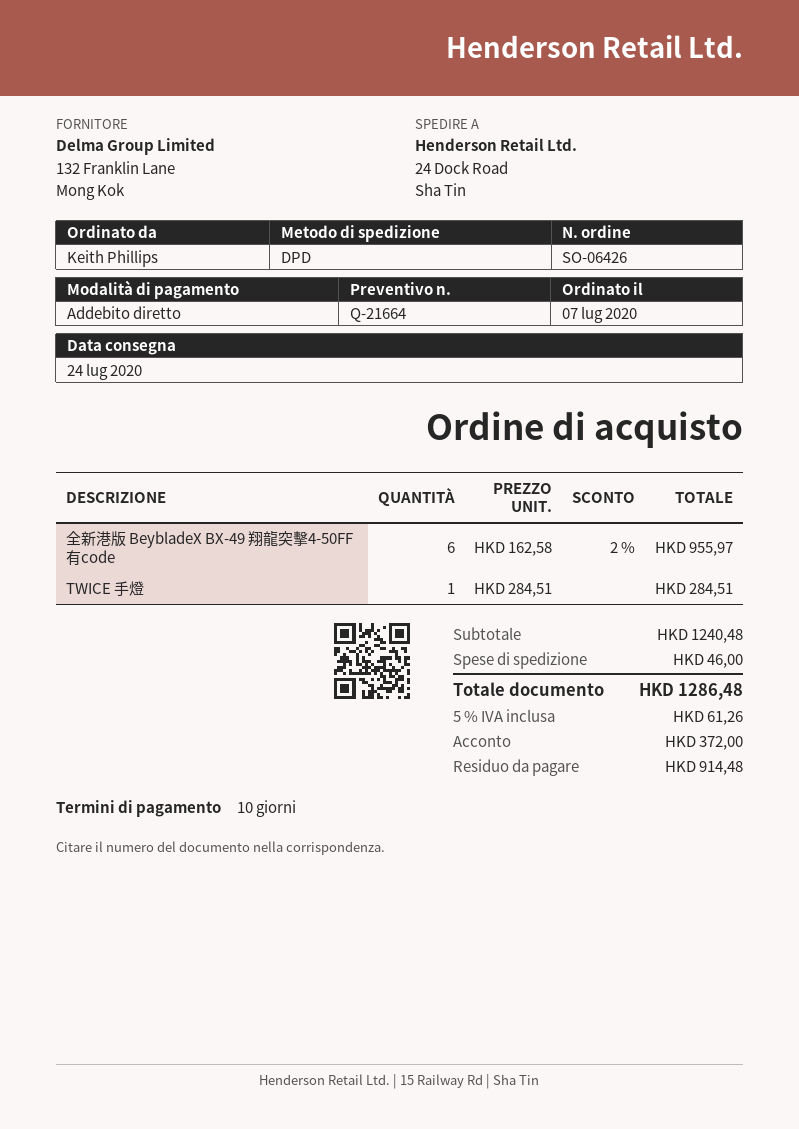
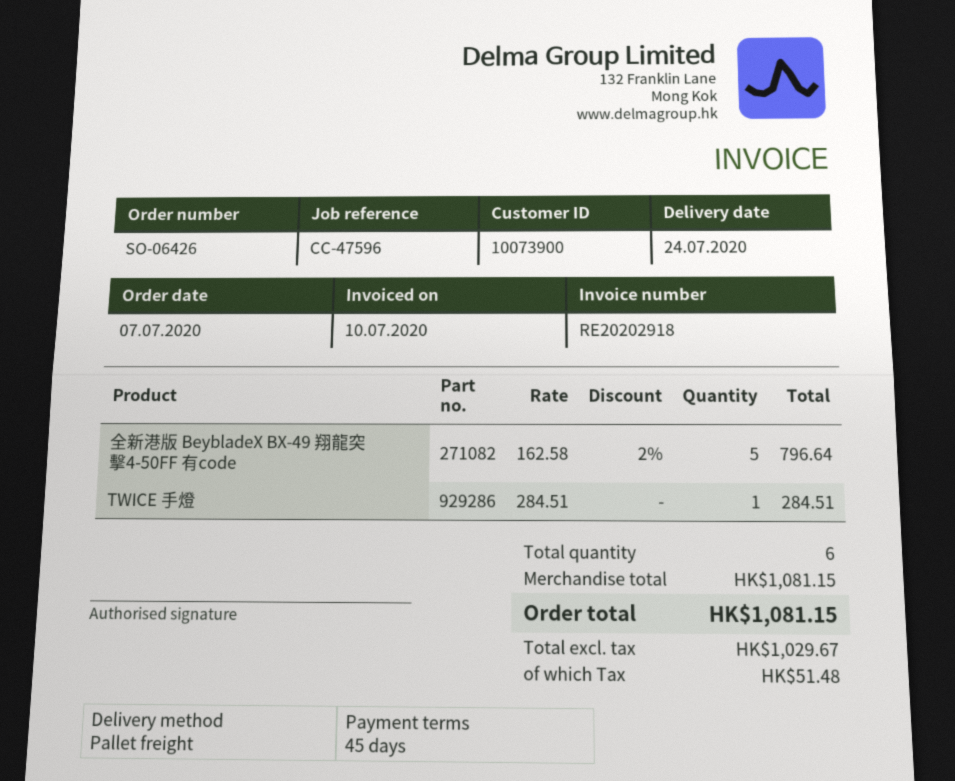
payment terms: 10 days -> 45 days
shipping method: DPD -> pallet freight
全新港版 BeybladeX BX-49 翔龍突擊4-50FF 有code: 6 x 162.58 - 2% = 955.97 -> 5 x 162.58 - 2% = 796.64
subtotal: 1240.48 -> 1081.15
shipping: 46.00 -> none
tax: 61.26 -> 51.48
total: 1286.48 -> 1081.15

